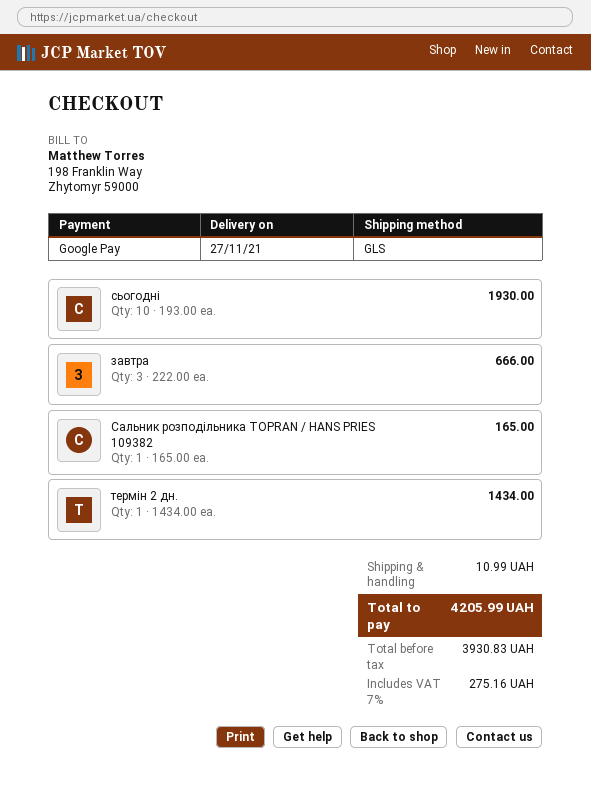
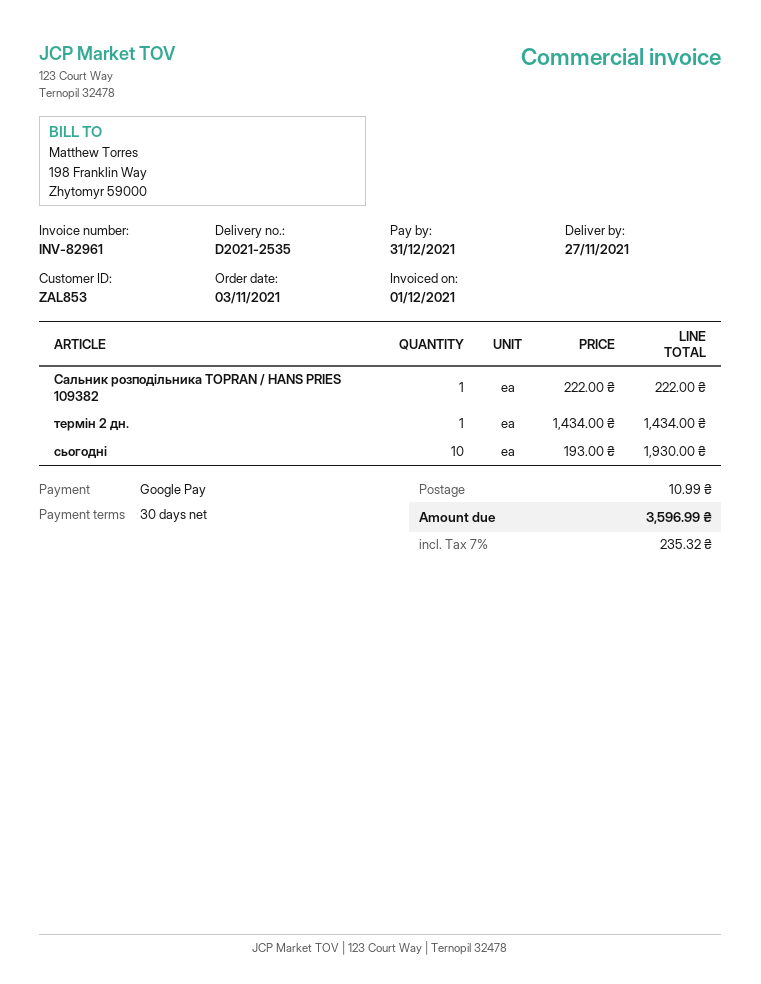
завтра: 3 x 222.00 = 666.00 -> none
Сальник розподільника TOPRAN / HANS PRIES 109382: 1 x 165.00 = 165.00 -> 1 x 222.00 = 222.00
tax: 7% = 275.16 -> 7% = 235.32
total: 4205.99 -> 3596.99

